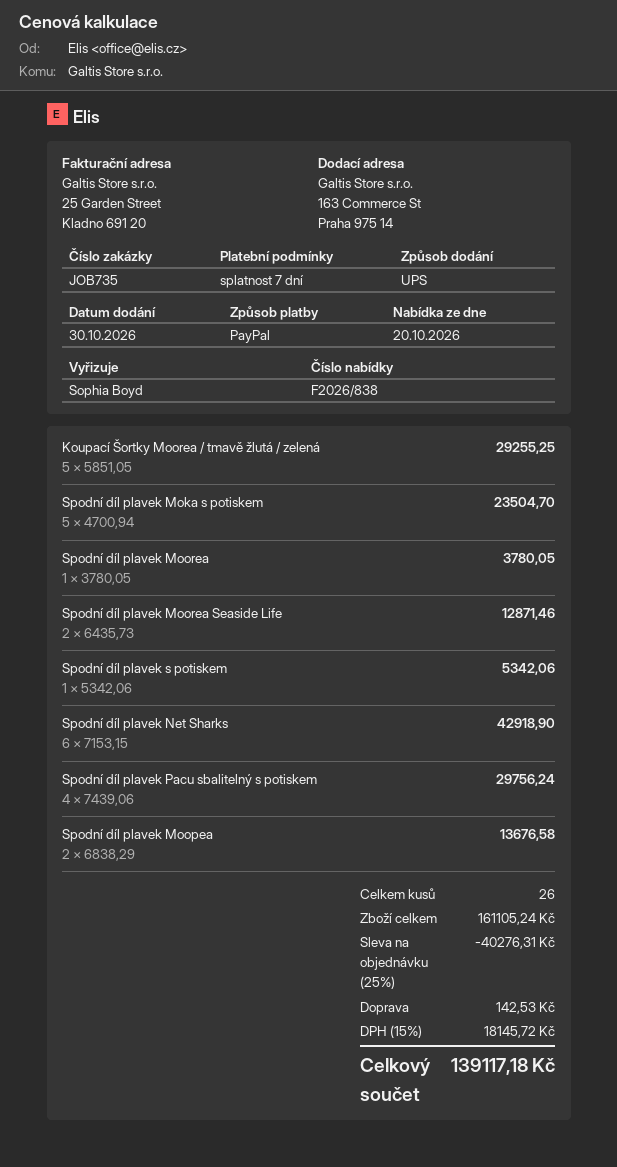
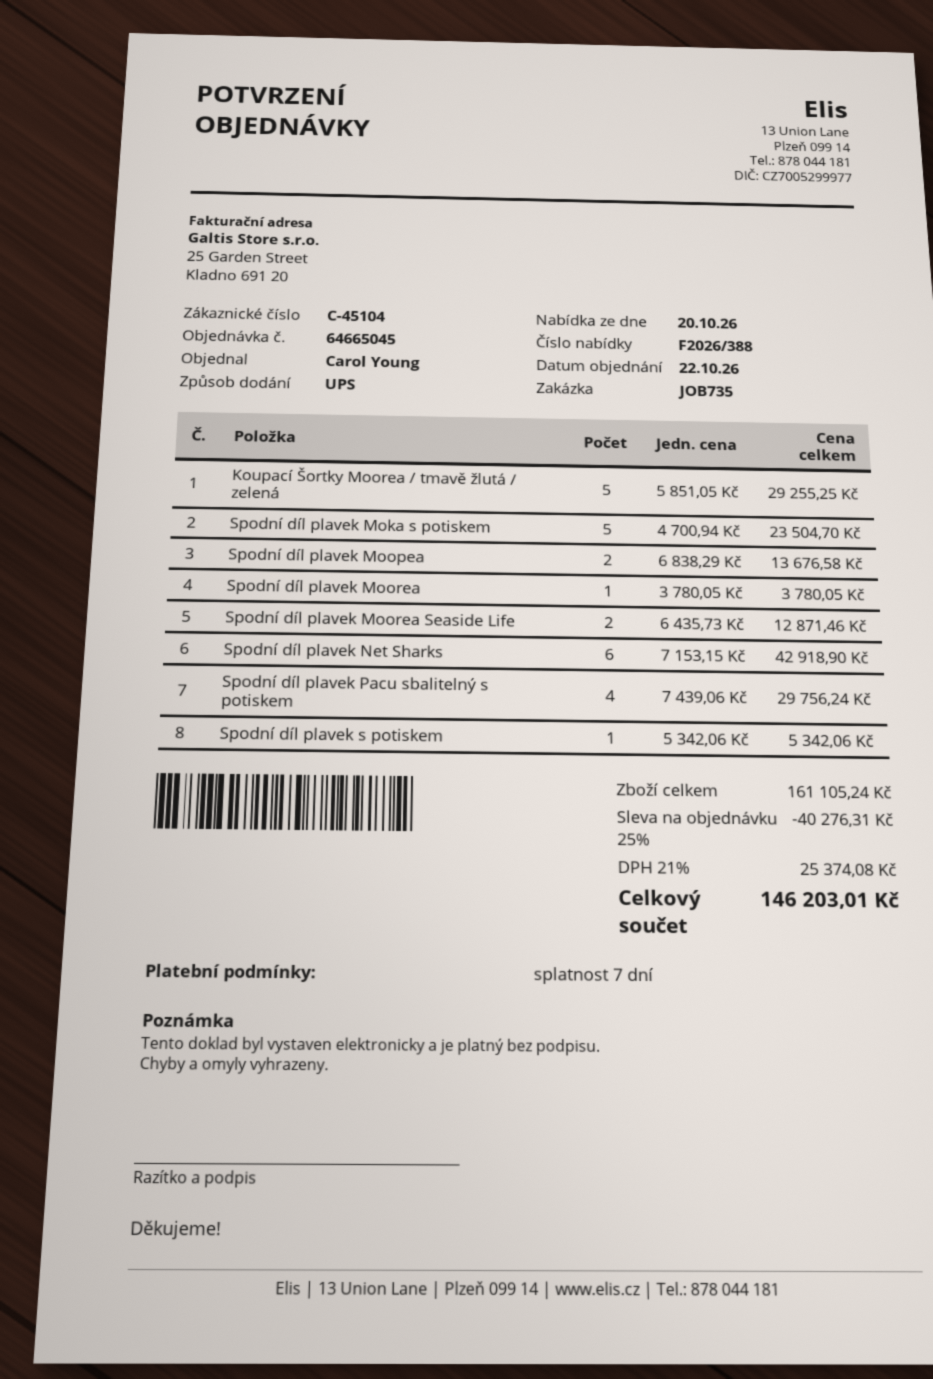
quote number: F2026/838 -> F2026/388
shipping: 142.53 -> none
tax: 15% = 18145.72 -> 21% = 25374.08
total: 139117.18 -> 146203.01

